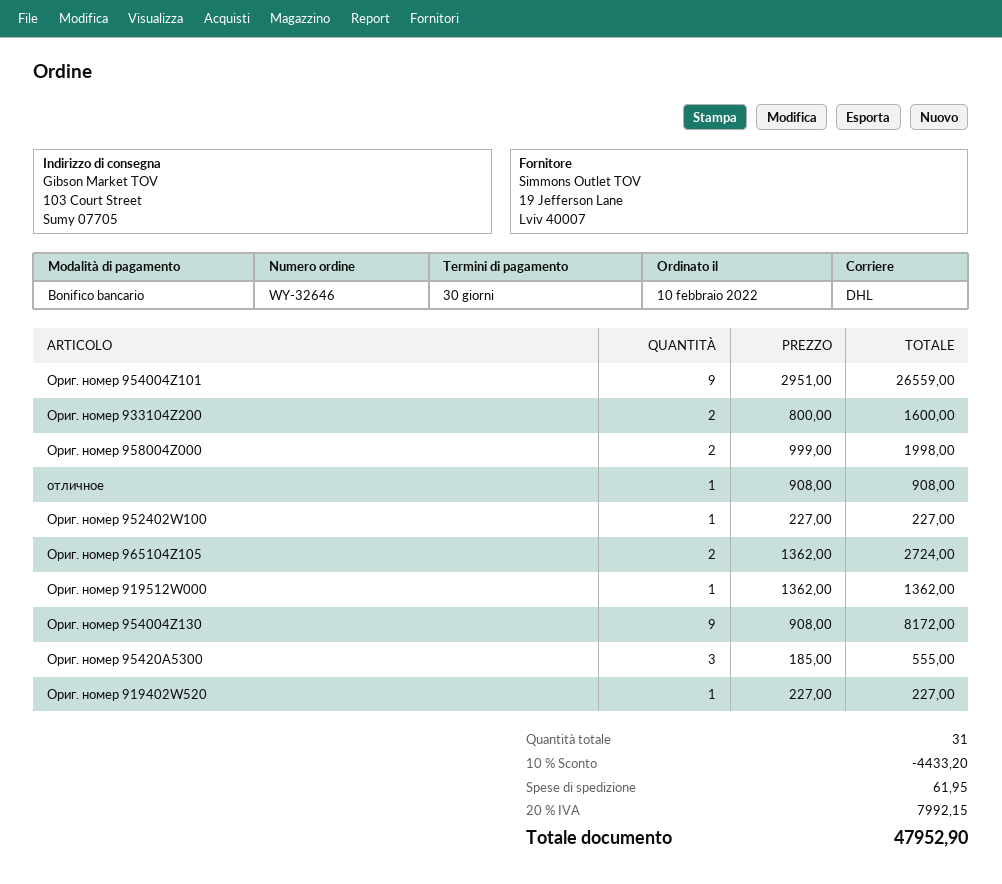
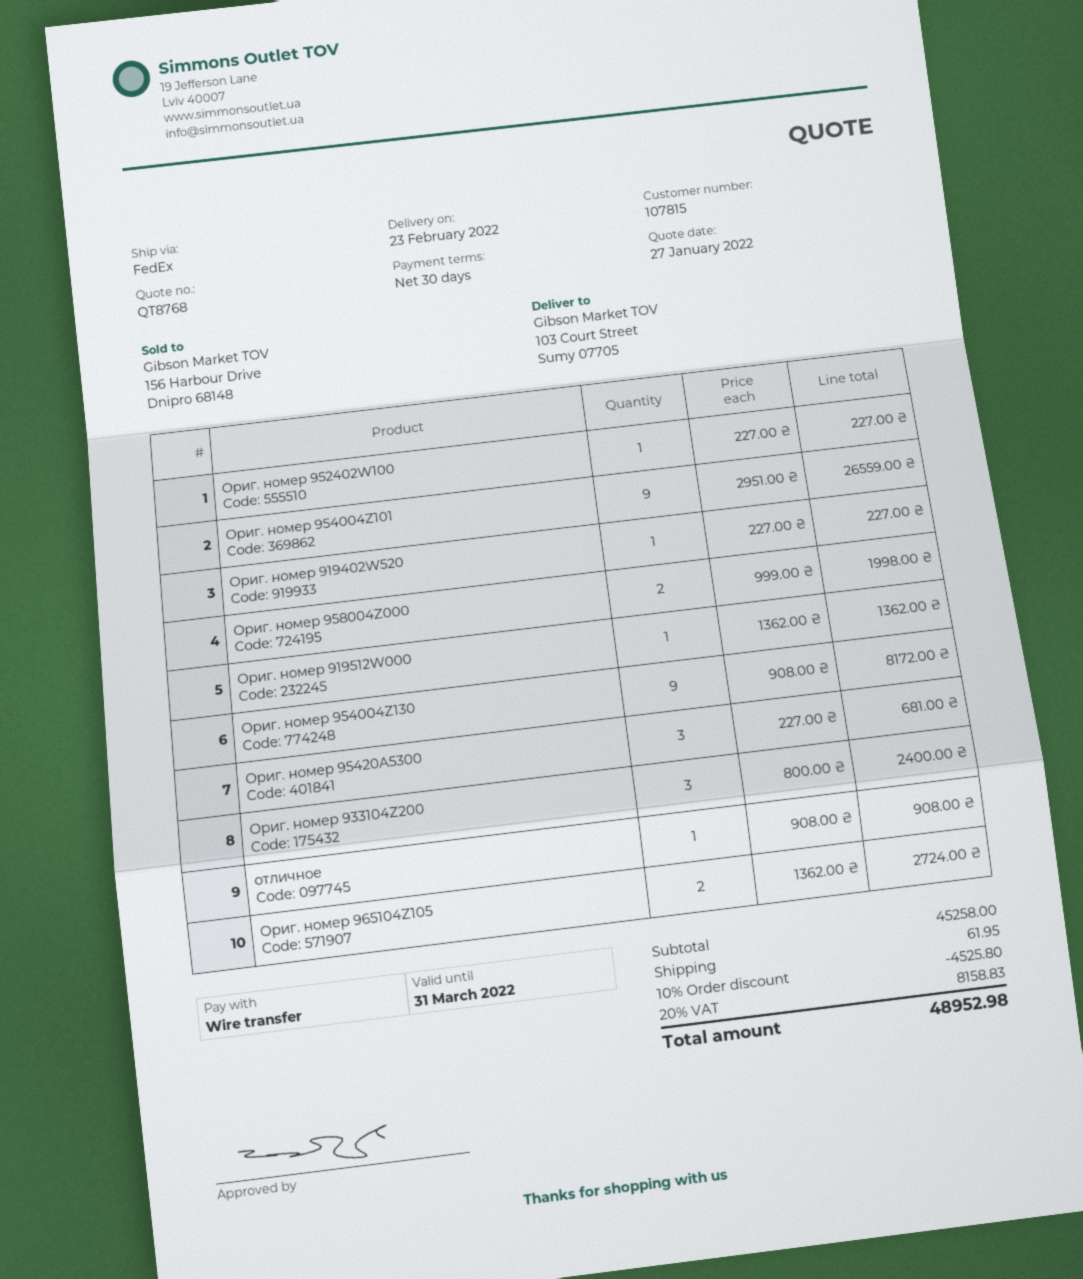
shipping method: DHL -> FedEx
Ориг. номер 933104Z200: 2 x 800.00 = 1600.00 -> 3 x 800.00 = 2400.00
Ориг. номер 95420A5300: 3 x 185.00 = 555.00 -> 3 x 227.00 = 681.00
discount: 10% = 4433.20 -> 10% = 4525.80
tax: 20% = 7992.15 -> 20% = 8158.83
total: 47952.90 -> 48952.98

